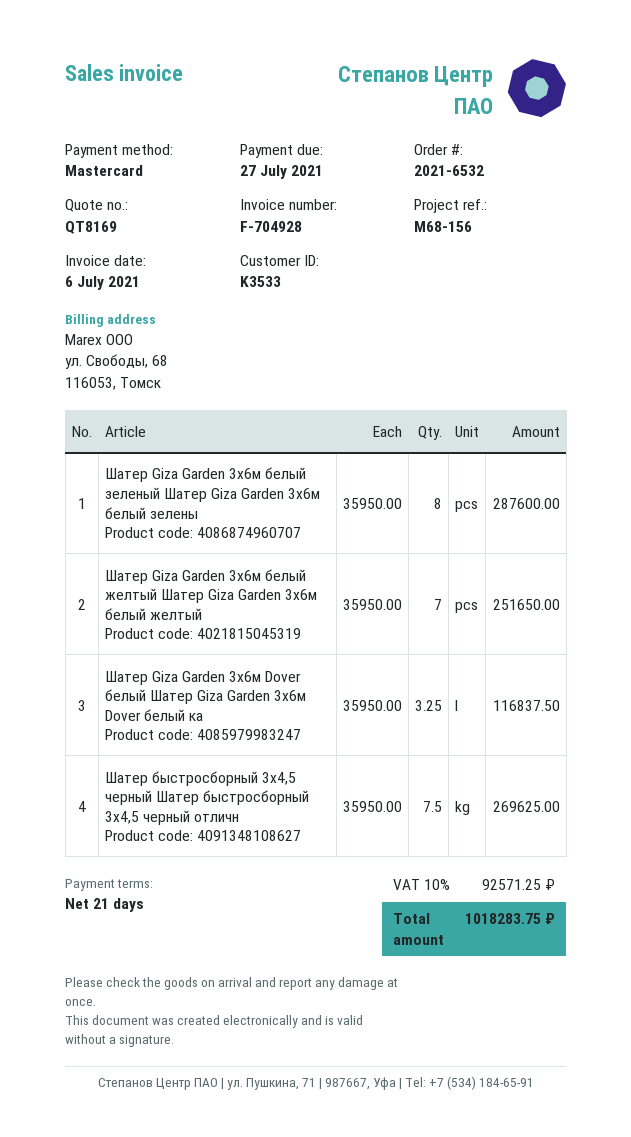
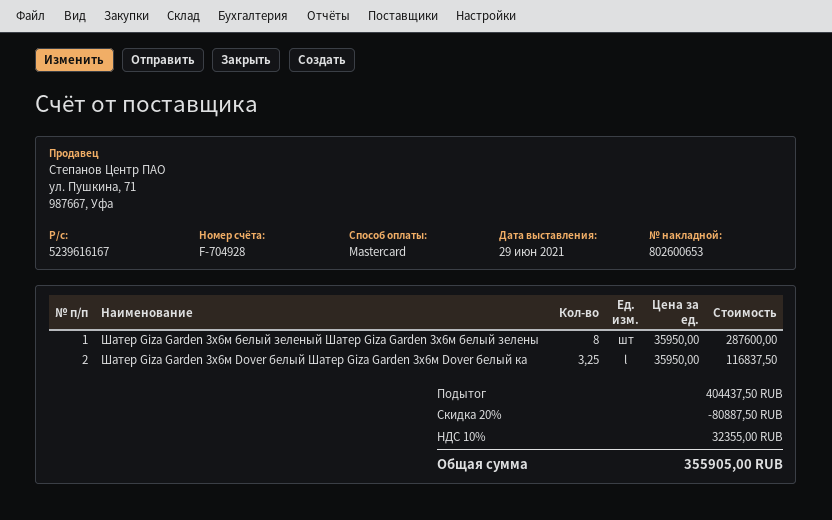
invoice date: 2021-07-06 -> 2021-06-29
Шатер Giza Garden 3x6м белый желтый Шатер Giza Garden 3x6м белый желтый: 7 x 35950.00 = 251650.00 -> none
Шатер быстросборный 3х4,5 черный Шатер быстросборный 3х4,5 черный отличн: 7.5 x 35950.00 = 269625.00 -> none
discount: none -> 20% = 80887.50
tax: 10% = 92571.25 -> 10% = 32355.00
total: 1018283.75 -> 355905.00

